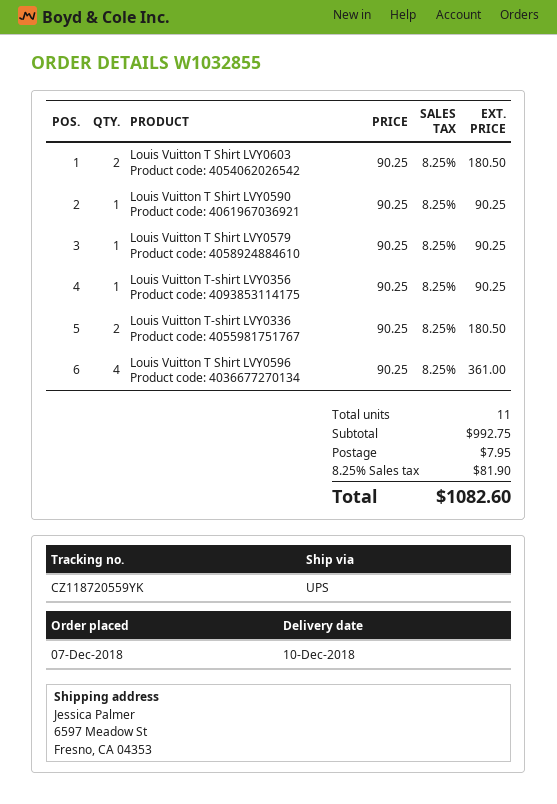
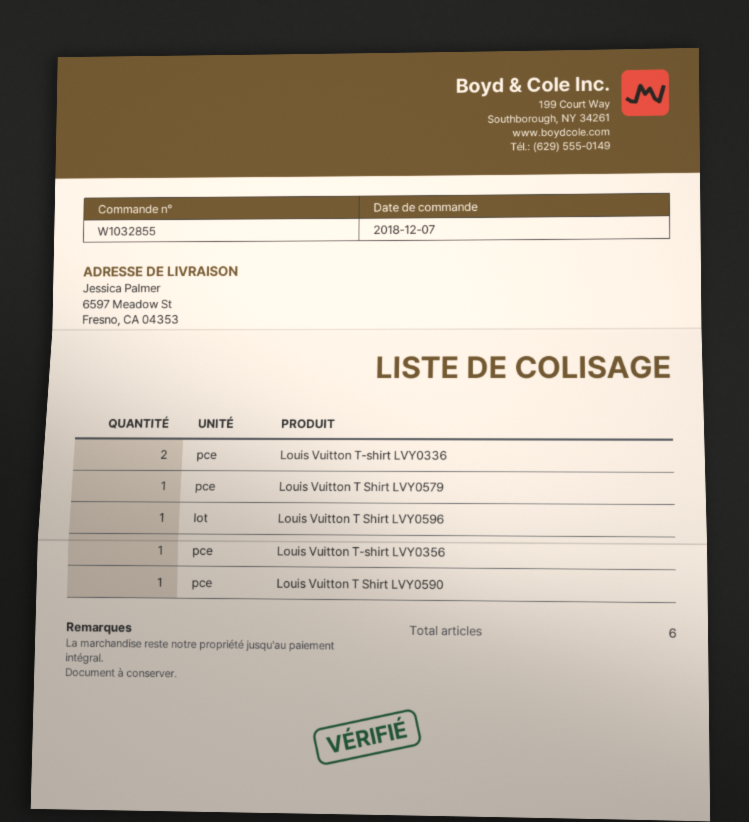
Louis Vuitton T Shirt LVY0603: 2 -> none
Louis Vuitton T Shirt LVY0596: 4 -> 1
total quantity: 11 -> 6

